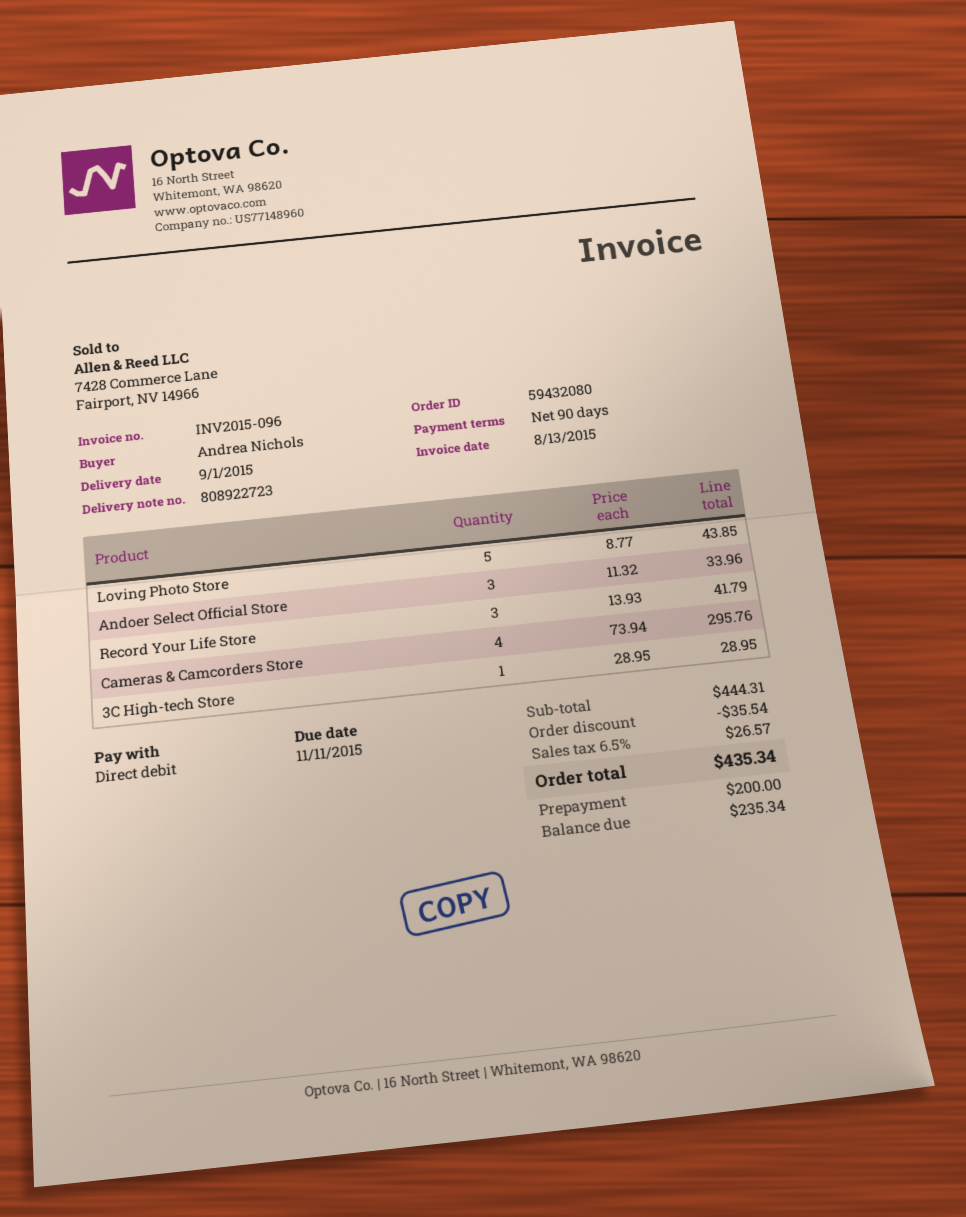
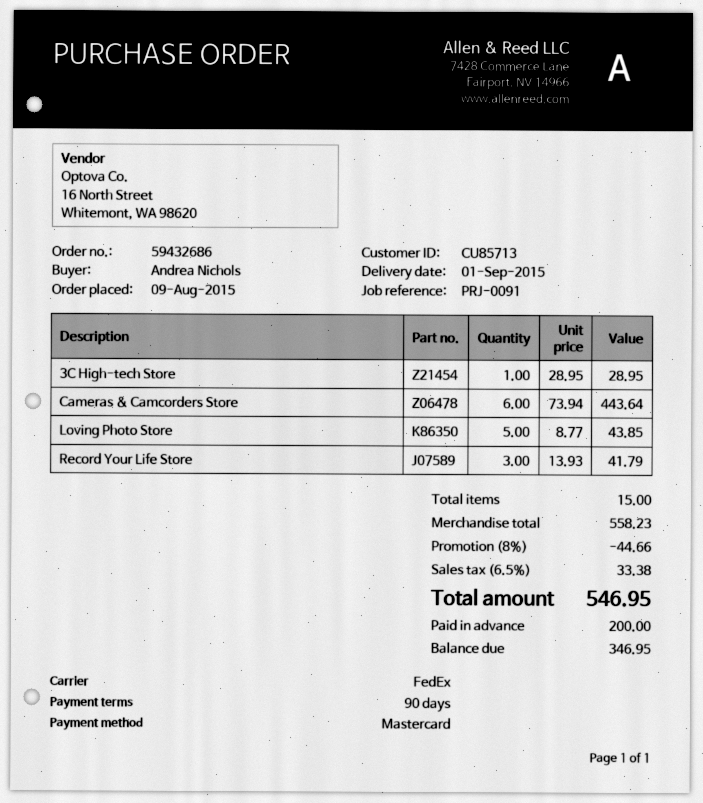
order number: 59432080 -> 59432686
payment method: direct debit -> Mastercard
Andoer Select Official Store: 3 x 11.32 = 33.96 -> none
Cameras & Camcorders Store: 4 x 73.94 = 295.76 -> 6 x 73.94 = 443.64
subtotal: 444.31 -> 558.23
discount: 35.54 -> 44.66
tax: 6.5% = 26.57 -> 6.5% = 33.38
total: 435.34 -> 546.95
balance: 235.34 -> 346.95

